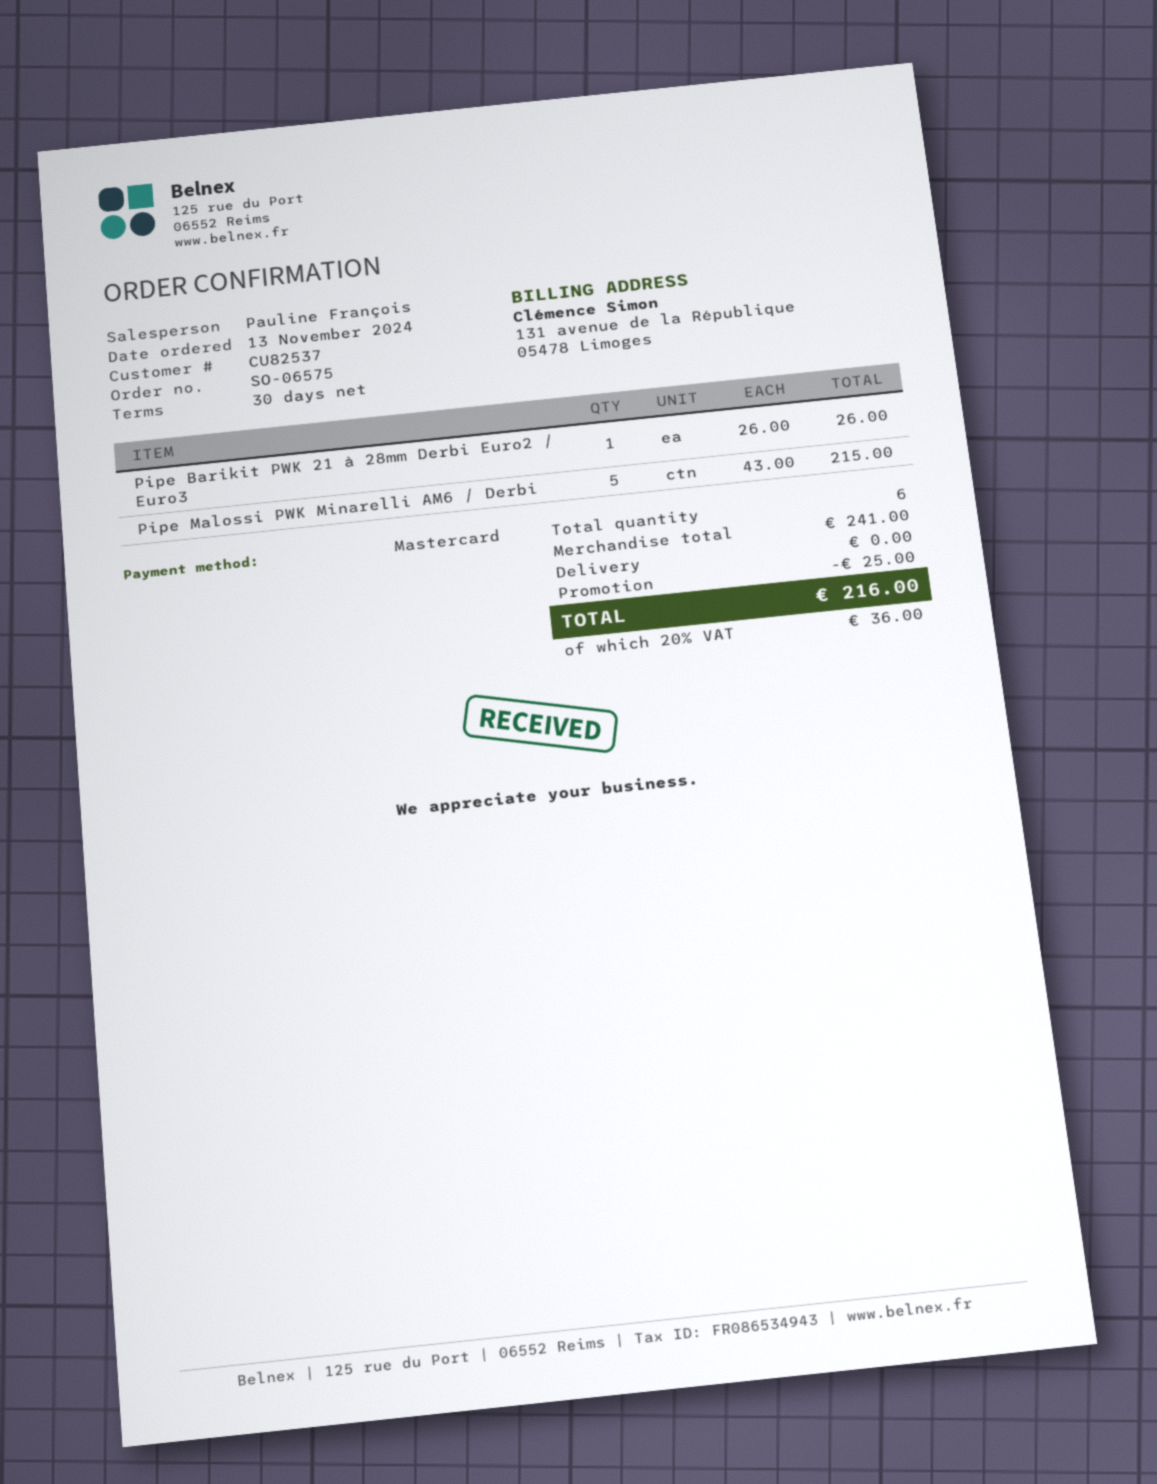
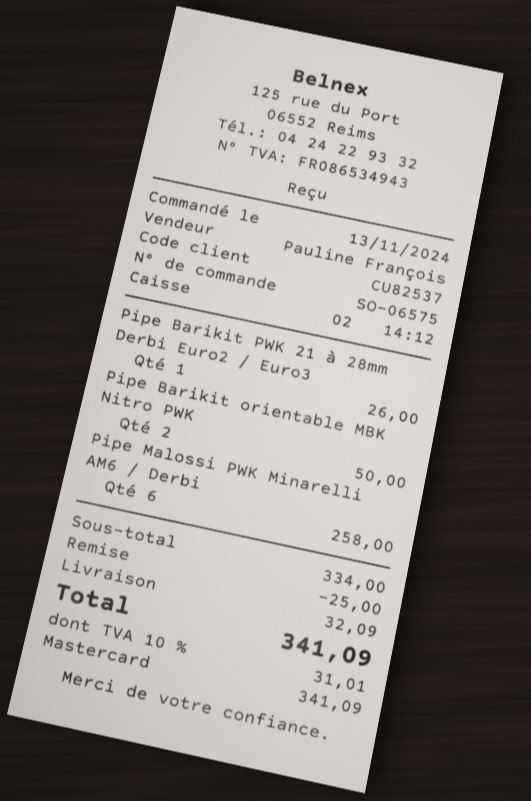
Pipe Malossi PWK Minarelli AM6 / Derbi: 5 for 215.00 -> 6 for 258.00
Pipe Barikit orientable MBK Nitro PWK: none -> 2 for 50.00
subtotal: 241.00 -> 334.00
shipping: 0.00 -> 32.09
tax: 20% = 36.00 -> 10% = 31.01
total: 216.00 -> 341.09

